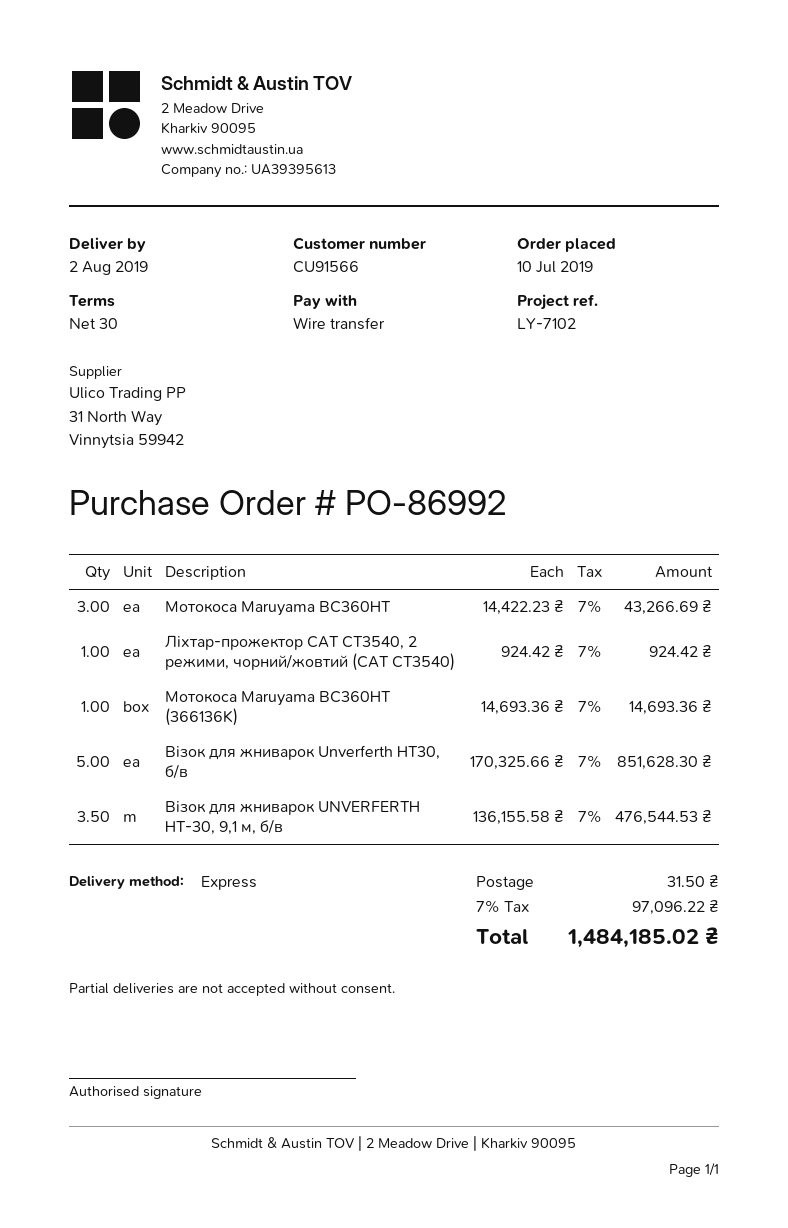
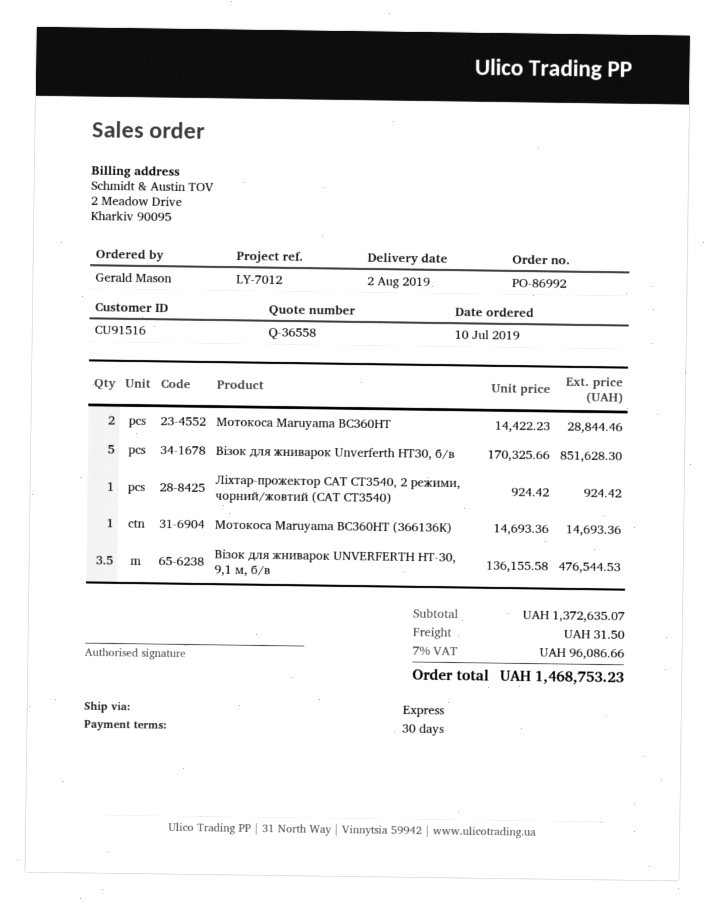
customer number: CU91566 -> CU91516
reference: LY-7102 -> LY-7012
Мотокоса Maruyama BC360HT: 3 x 14422.23 = 43266.69 -> 2 x 14422.23 = 28844.46
tax: 7% = 97096.22 -> 7% = 96086.66
total: 1484185.02 -> 1468753.23

